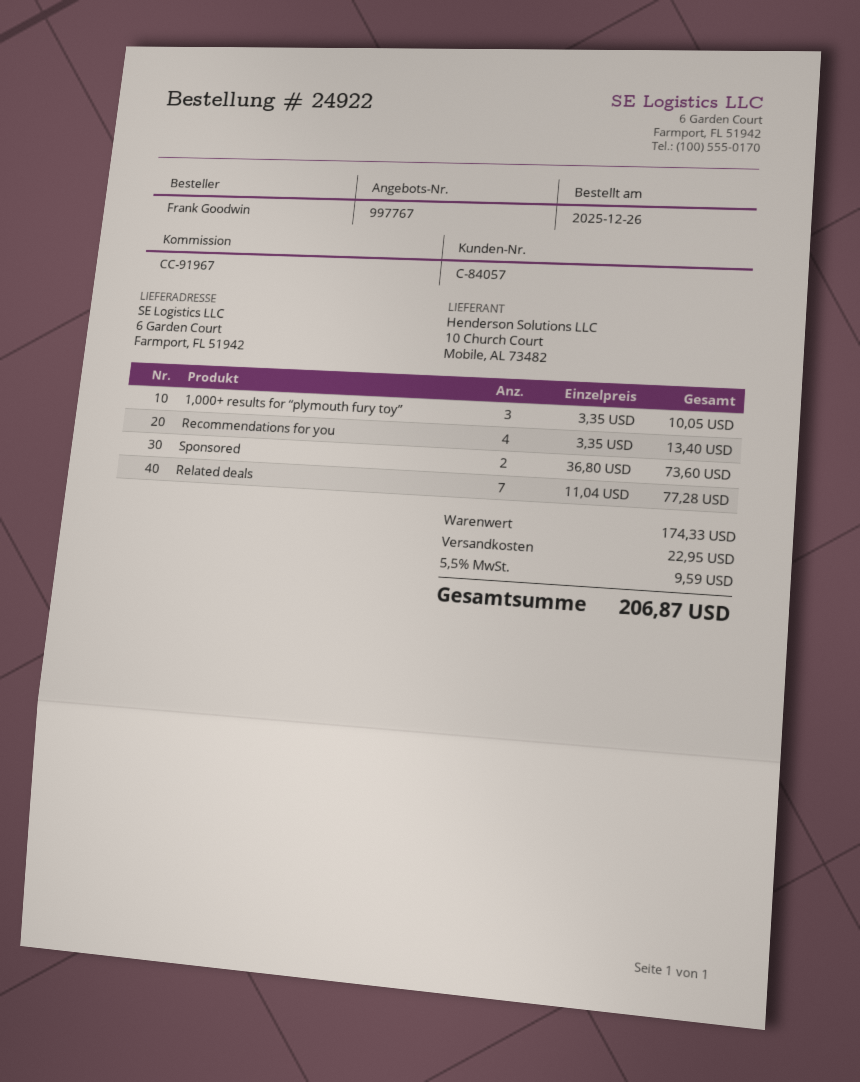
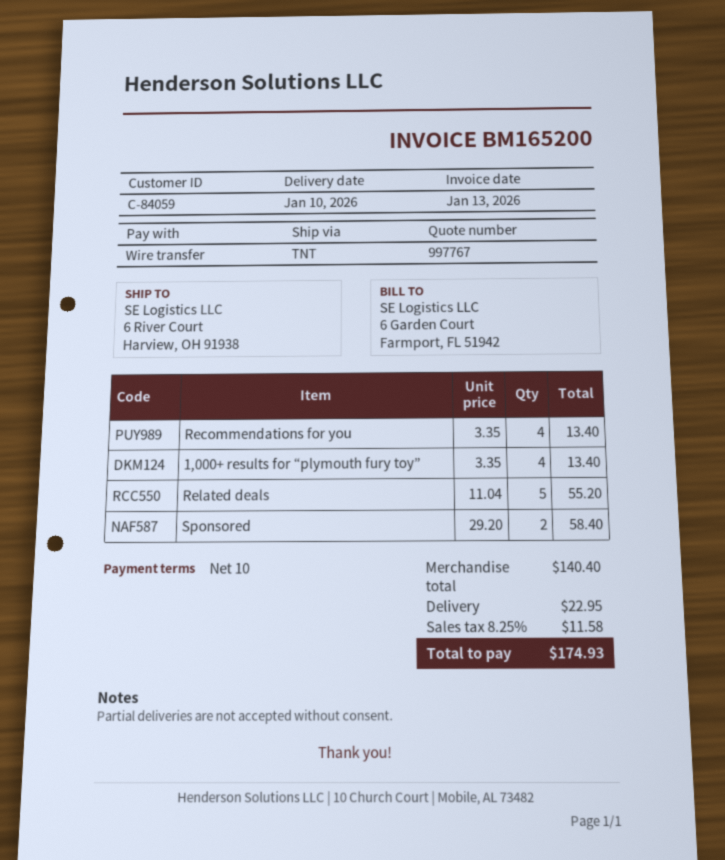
customer number: C-84057 -> C-84059
ship to: 6 Garden Court, Farmport, FL 51942 -> 6 River Court, Harview, OH 91938
1,000+ results for “plymouth fury toy”: 3 x 3.35 = 10.05 -> 4 x 3.35 = 13.40
Sponsored: 2 x 36.80 = 73.60 -> 2 x 29.20 = 58.40
Related deals: 7 x 11.04 = 77.28 -> 5 x 11.04 = 55.20
subtotal: 174.33 -> 140.40
tax: 5.5% = 9.59 -> 8.25% = 11.58
total: 206.87 -> 174.93

